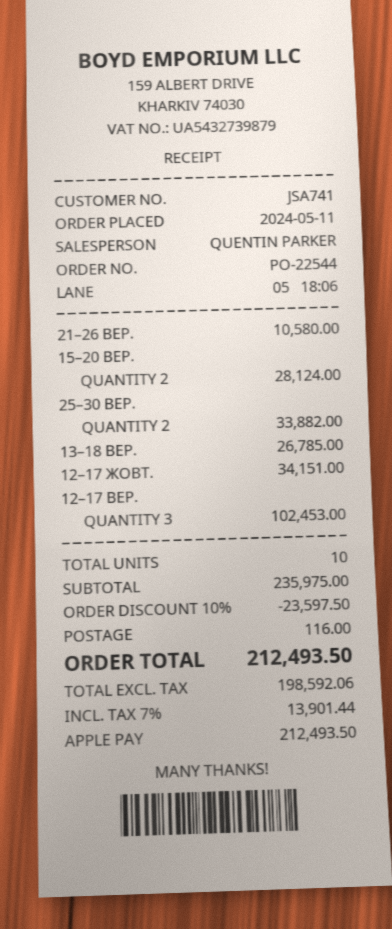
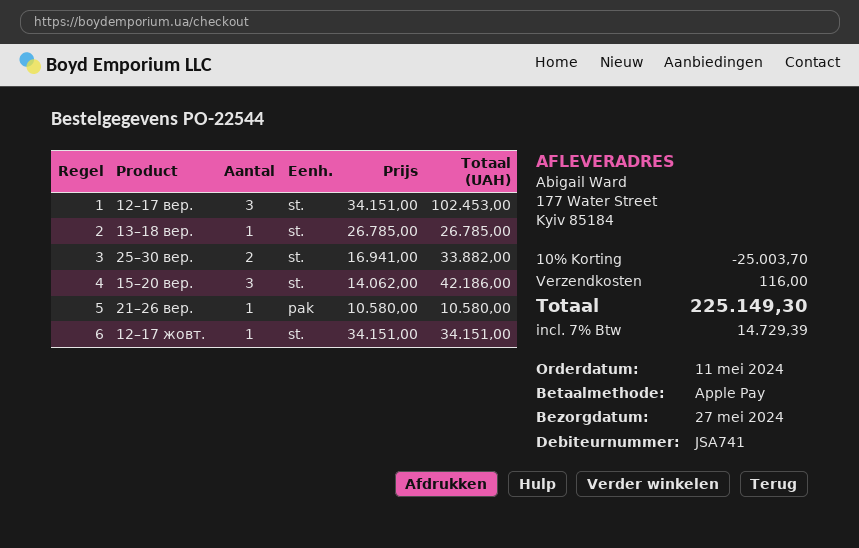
15–20 ВЕР.: 2 for 28124.00 -> 3 for 42186.00
discount: 10% = 23597.50 -> 10% = 25003.70
tax: 7% = 13901.44 -> 7% = 14729.39
total: 212493.50 -> 225149.30

